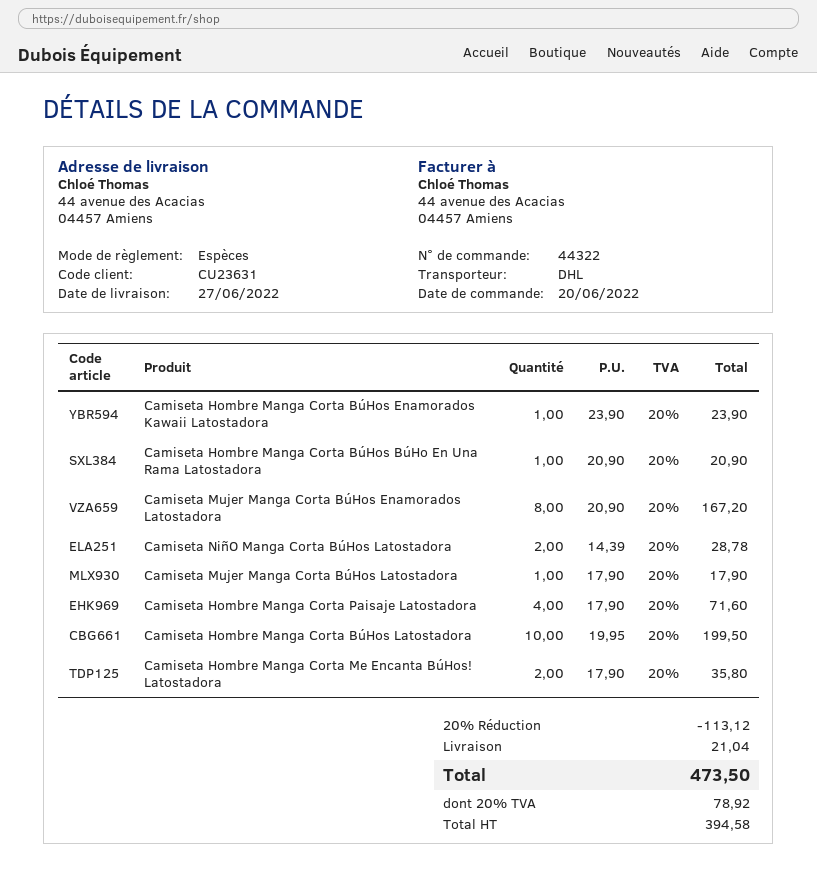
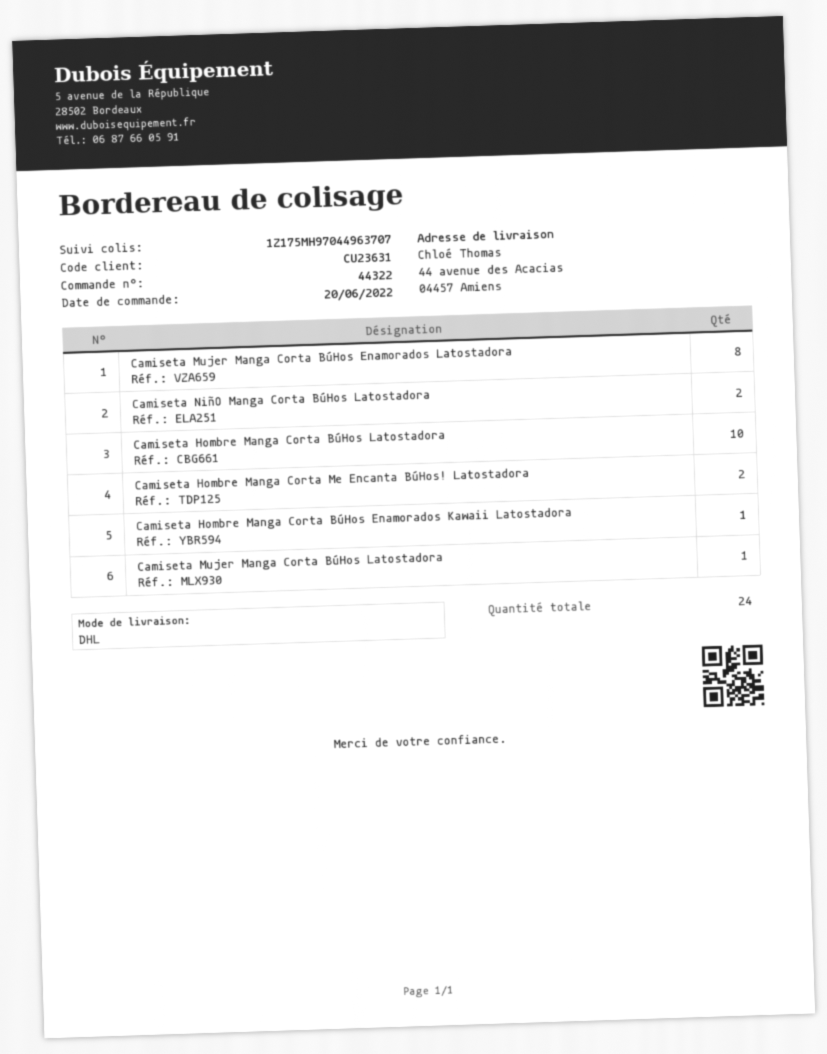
Camiseta Hombre Manga Corta BúHos BúHo En Una Rama Latostadora: 1 -> none
Camiseta Hombre Manga Corta Paisaje Latostadora: 4 -> none

